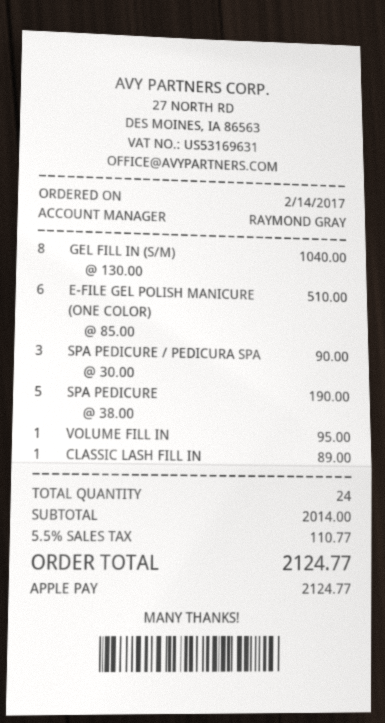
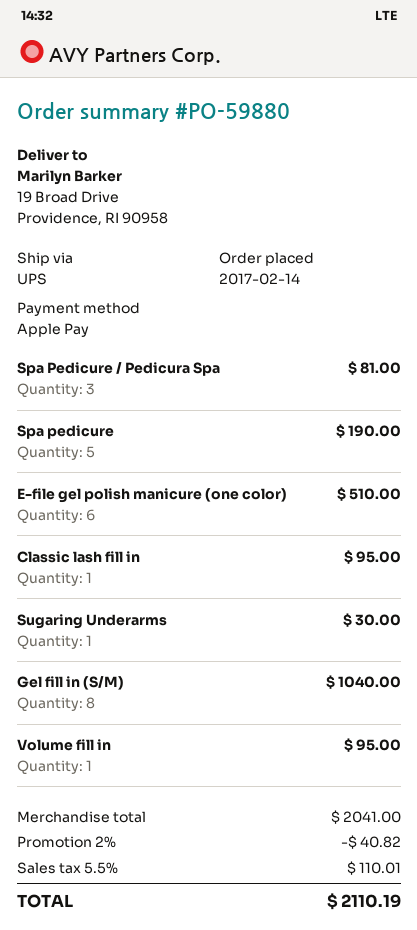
SPA PEDICURE / PEDICURA SPA: 3 for 90.00 -> 3 for 81.00
CLASSIC LASH FILL IN: 1 for 89.00 -> 1 for 95.00
Sugaring Underarms: none -> 1 for 30.00
subtotal: 2014.00 -> 2041.00
discount: none -> 2% = 40.82
tax: 5.5% = 110.77 -> 5.5% = 110.01
total: 2124.77 -> 2110.19

